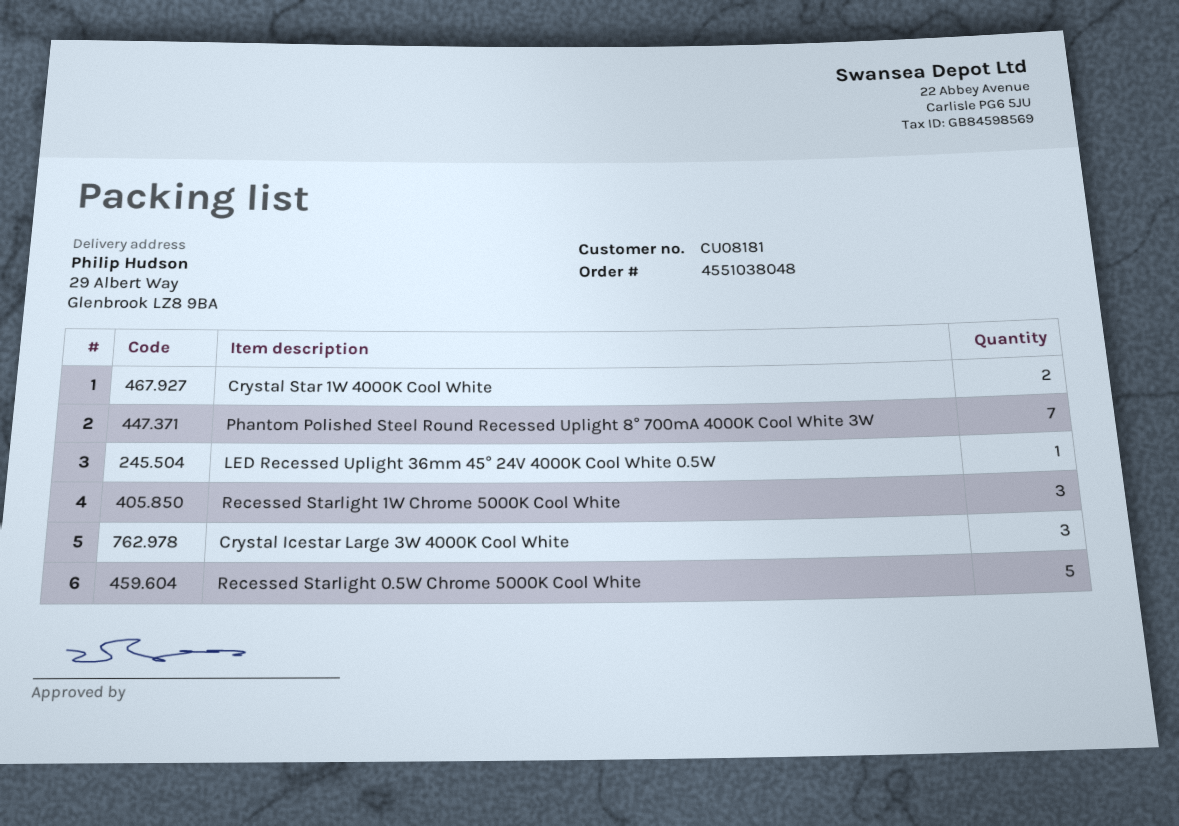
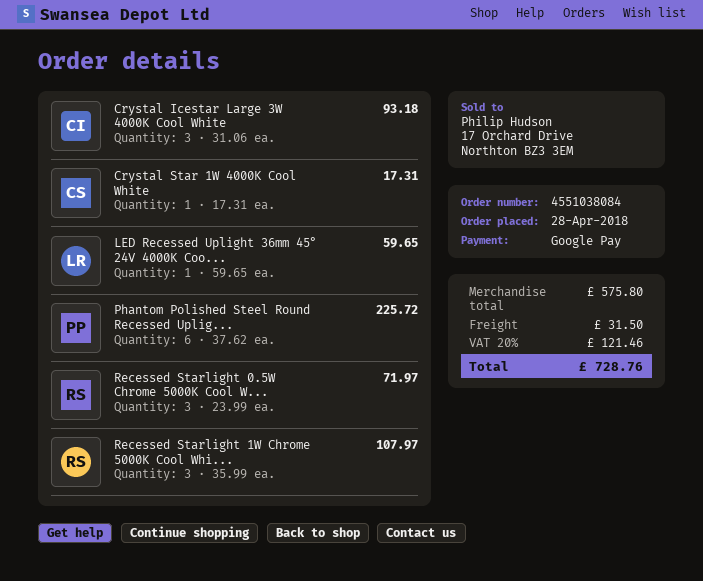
order number: 4551038048 -> 4551038084
Crystal Star 1W 4000K Cool White: 2 -> 1
Phantom Polished Steel Round Recessed Uplight 8° 700mA 4000K Cool White 3W: 7 -> 6
Recessed Starlight 0.5W Chrome 5000K Cool White: 5 -> 3

